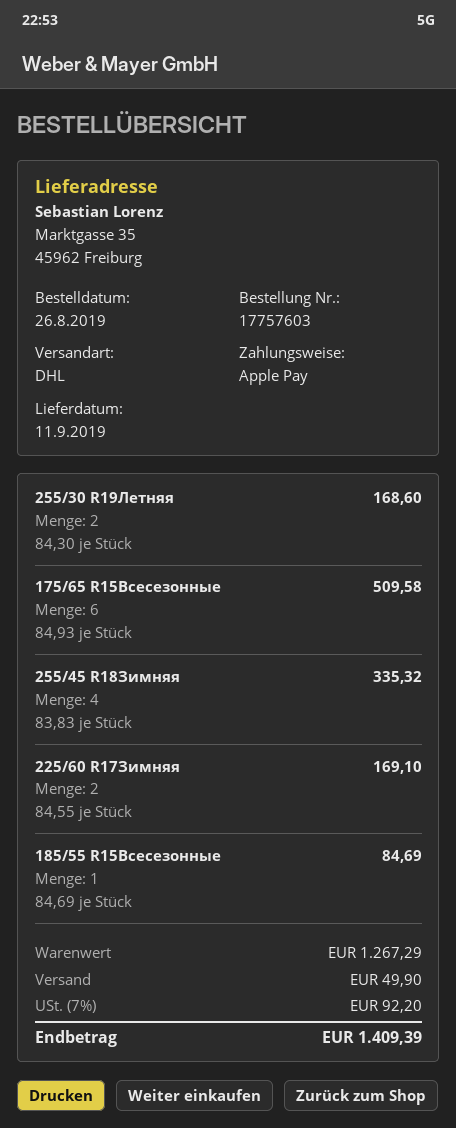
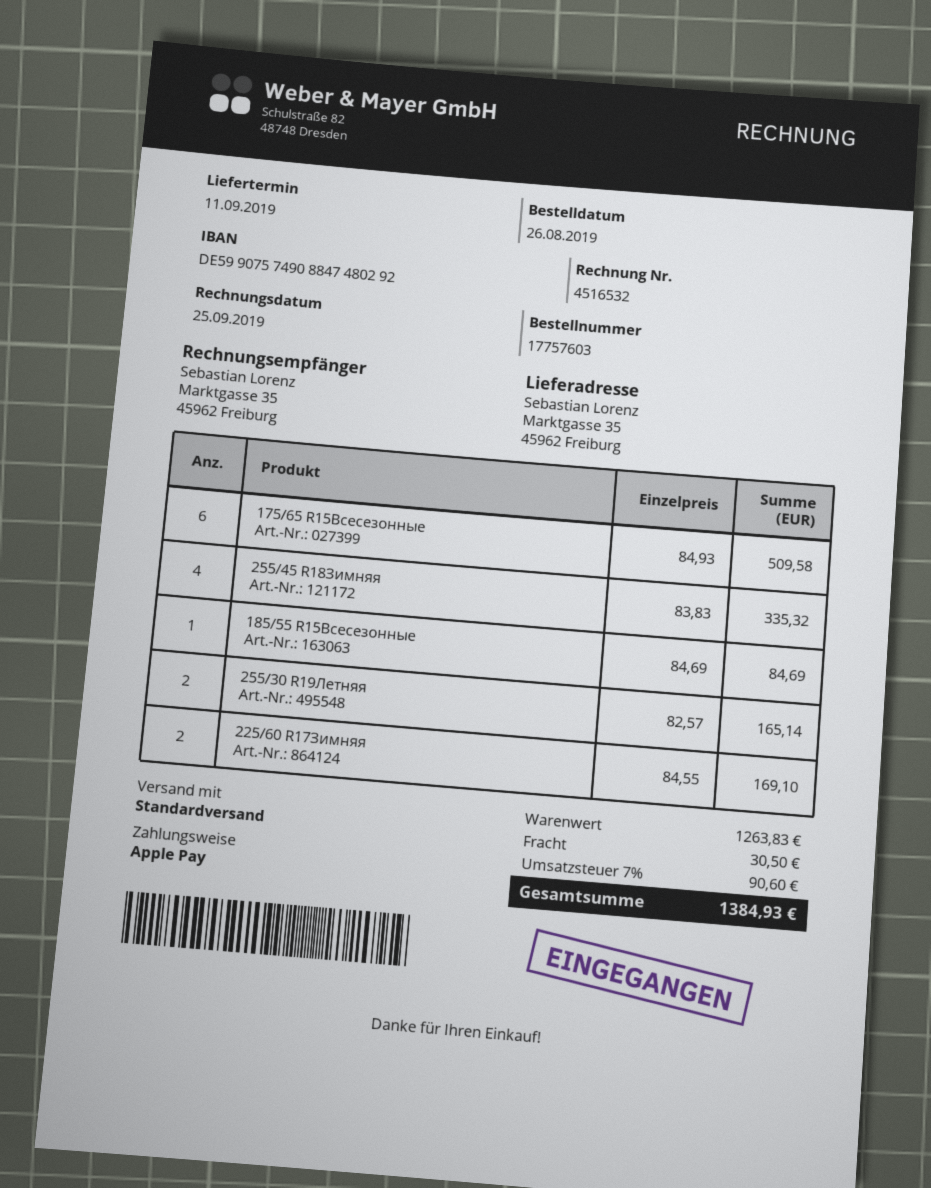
shipping method: DHL -> standard
255/30 R19Летняя: 2 x 84.30 = 168.60 -> 2 x 82.57 = 165.14
subtotal: 1267.29 -> 1263.83
shipping: 49.90 -> 30.50
tax: 7% = 92.20 -> 7% = 90.60
total: 1409.39 -> 1384.93

